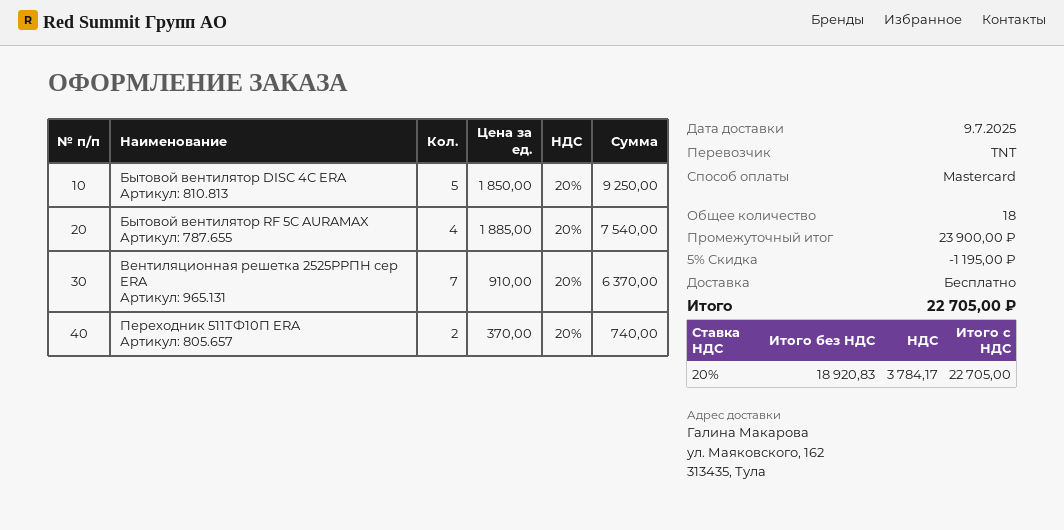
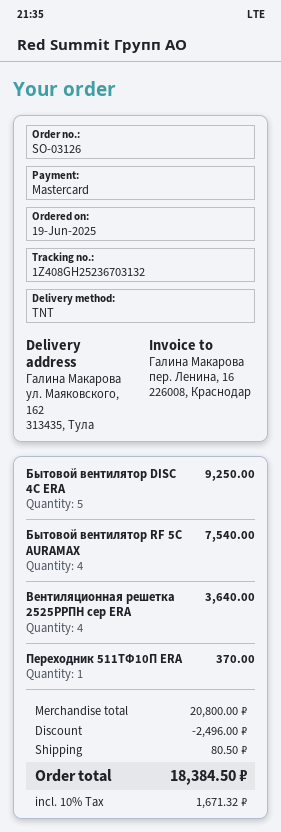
Вентиляционная решетка 2525РРПН сер ERA: 7 for 6370.00 -> 4 for 3640.00
Переходник 511ТФ10П ERA: 2 for 740.00 -> 1 for 370.00
subtotal: 23900.00 -> 20800.00
discount: 1195.00 -> 2496.00
shipping: 0.00 -> 80.50
tax: 20% = 3784.17 -> 10% = 1671.32
total: 22705.00 -> 18384.50

